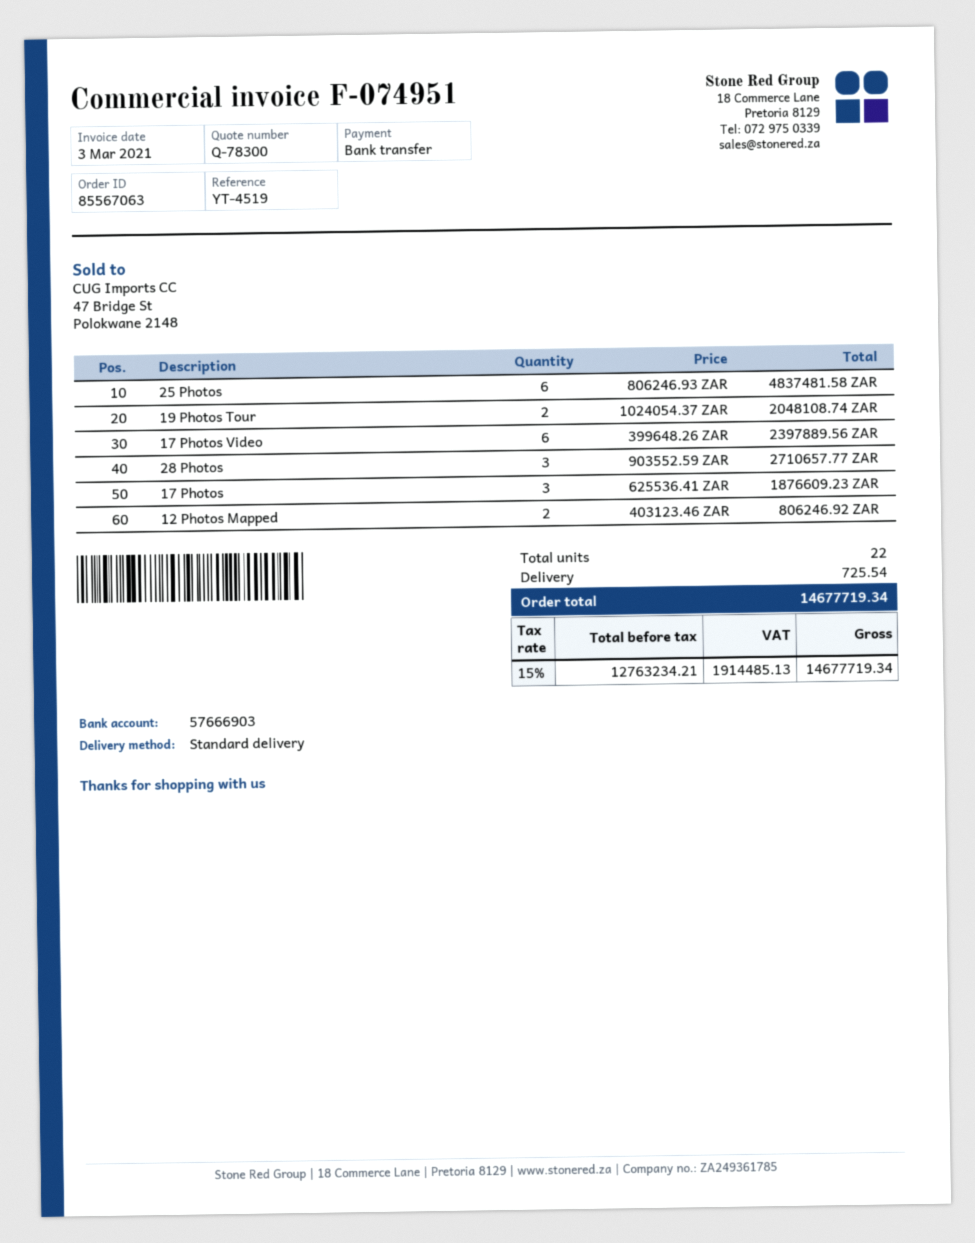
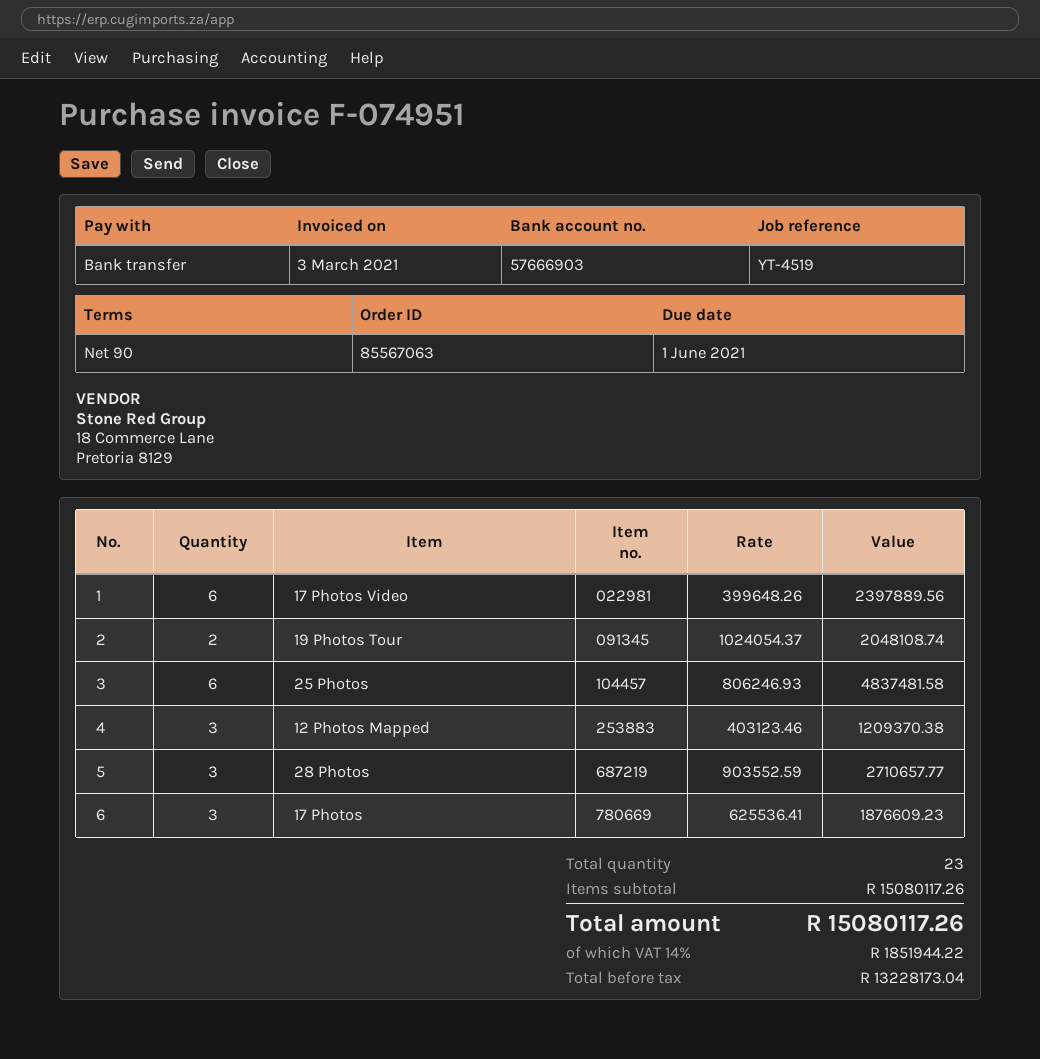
12 Photos Mapped: 2 x 403123.46 = 806246.92 -> 3 x 403123.46 = 1209370.38
total quantity: 22 -> 23
shipping: 725.54 -> none
net: 12763234.21 -> 13228173.04
tax: 15% = 1914485.13 -> 14% = 1851944.22
total: 14677719.34 -> 15080117.26

